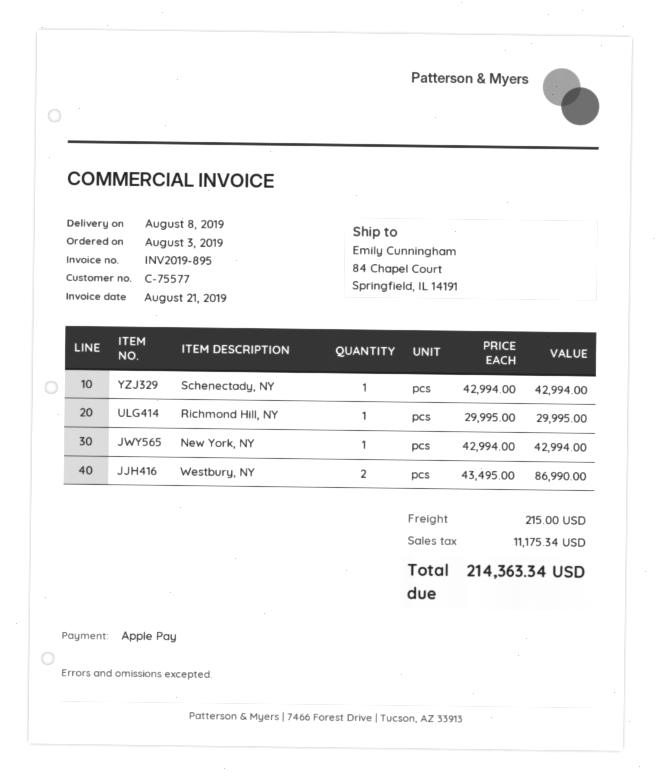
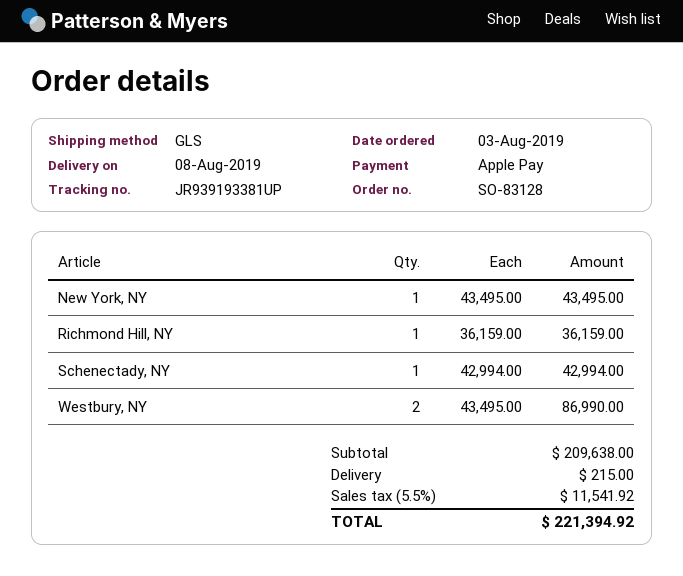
Richmond Hill, NY: 1 x 29995.00 = 29995.00 -> 1 x 36159.00 = 36159.00
New York, NY: 1 x 42994.00 = 42994.00 -> 1 x 43495.00 = 43495.00
tax: 11175.34 -> 11541.92
total: 214363.34 -> 221394.92

